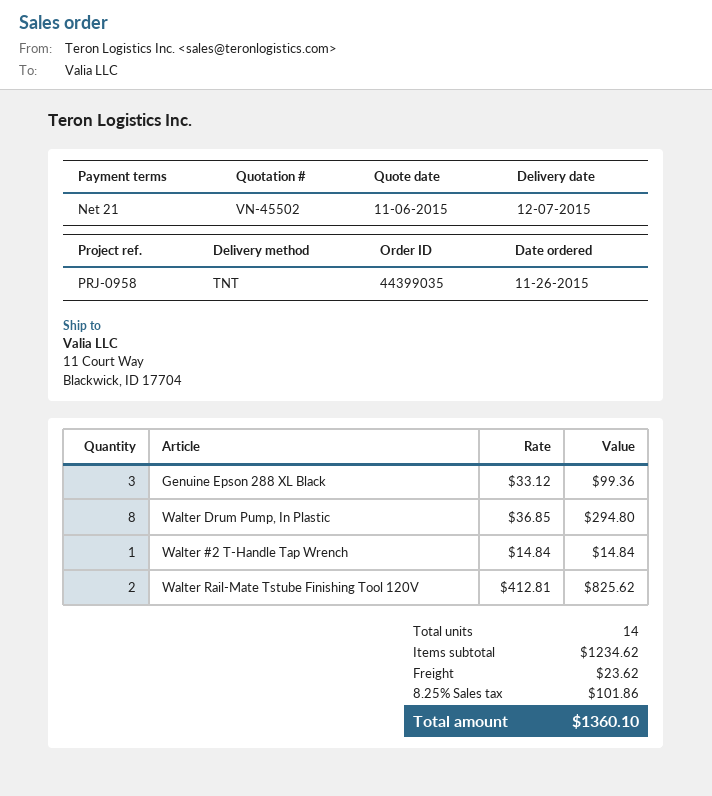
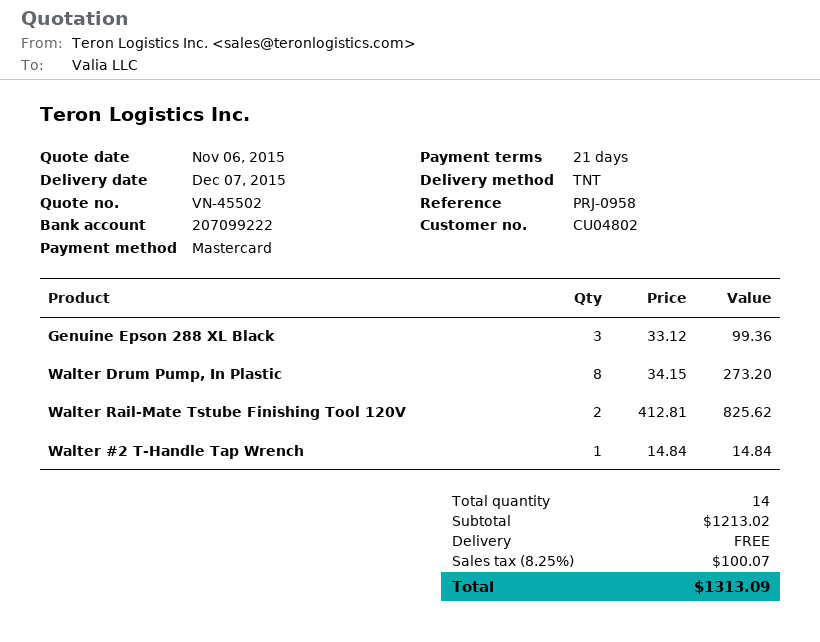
Walter Drum Pump, In Plastic: 8 x 36.85 = 294.80 -> 8 x 34.15 = 273.20
subtotal: 1234.62 -> 1213.02
shipping: 23.62 -> 0.00
tax: 8.25% = 101.86 -> 8.25% = 100.07
total: 1360.10 -> 1313.09

